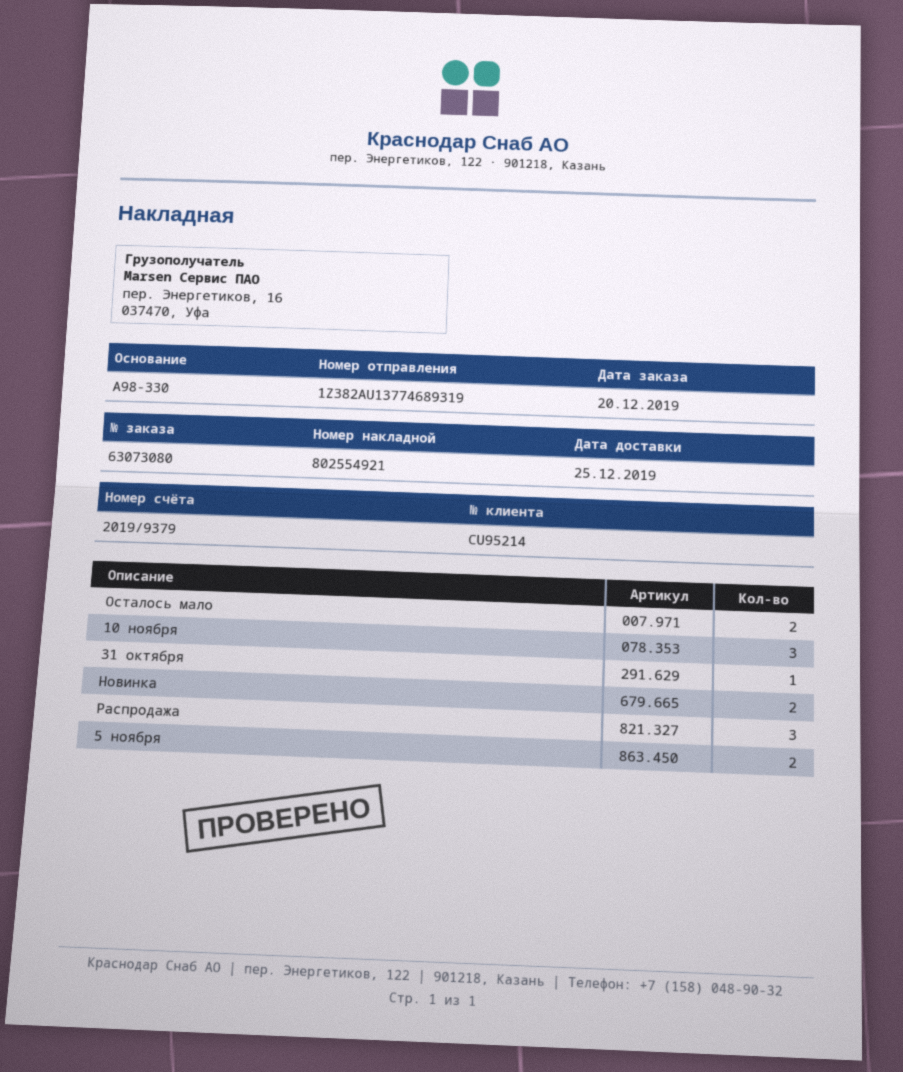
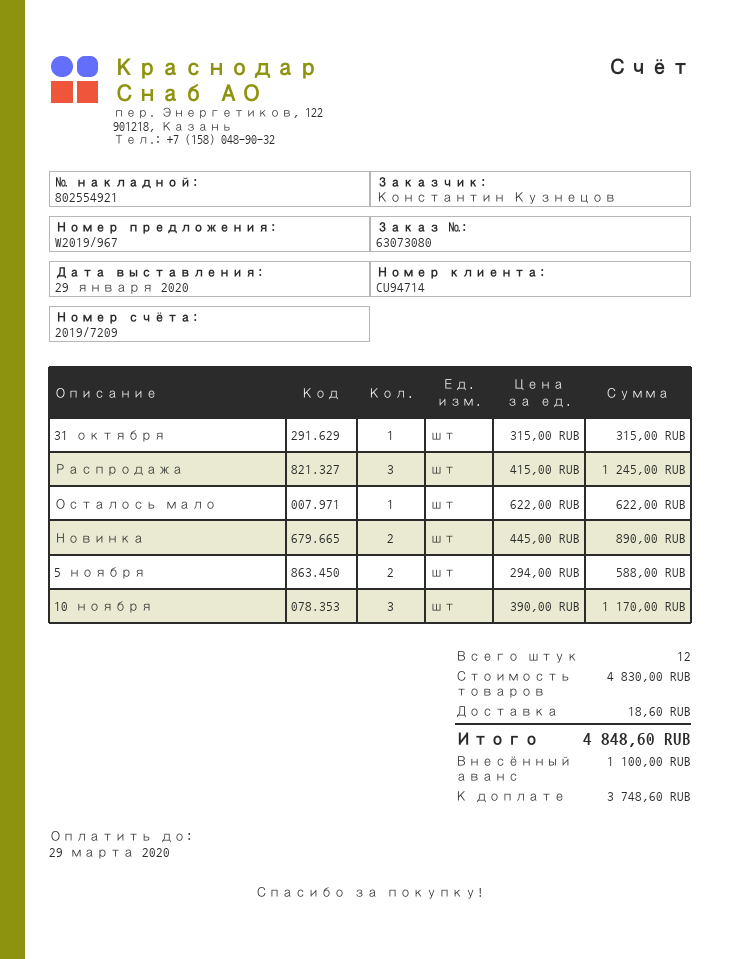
invoice number: 2019/9379 -> 2019/7209
customer number: CU95214 -> CU94714
Осталось мало: 2 -> 1

